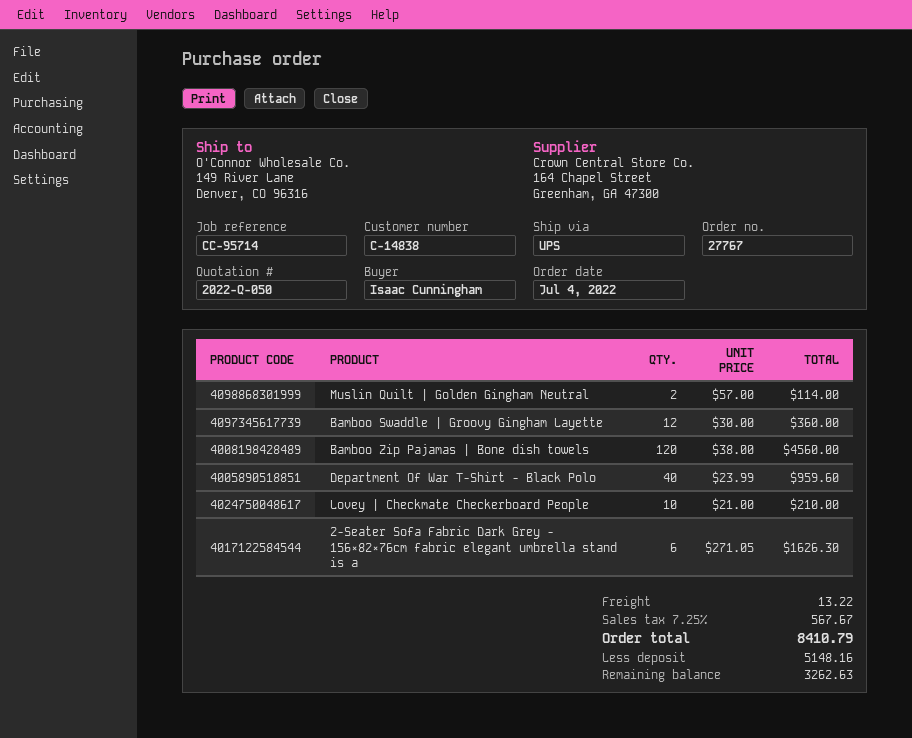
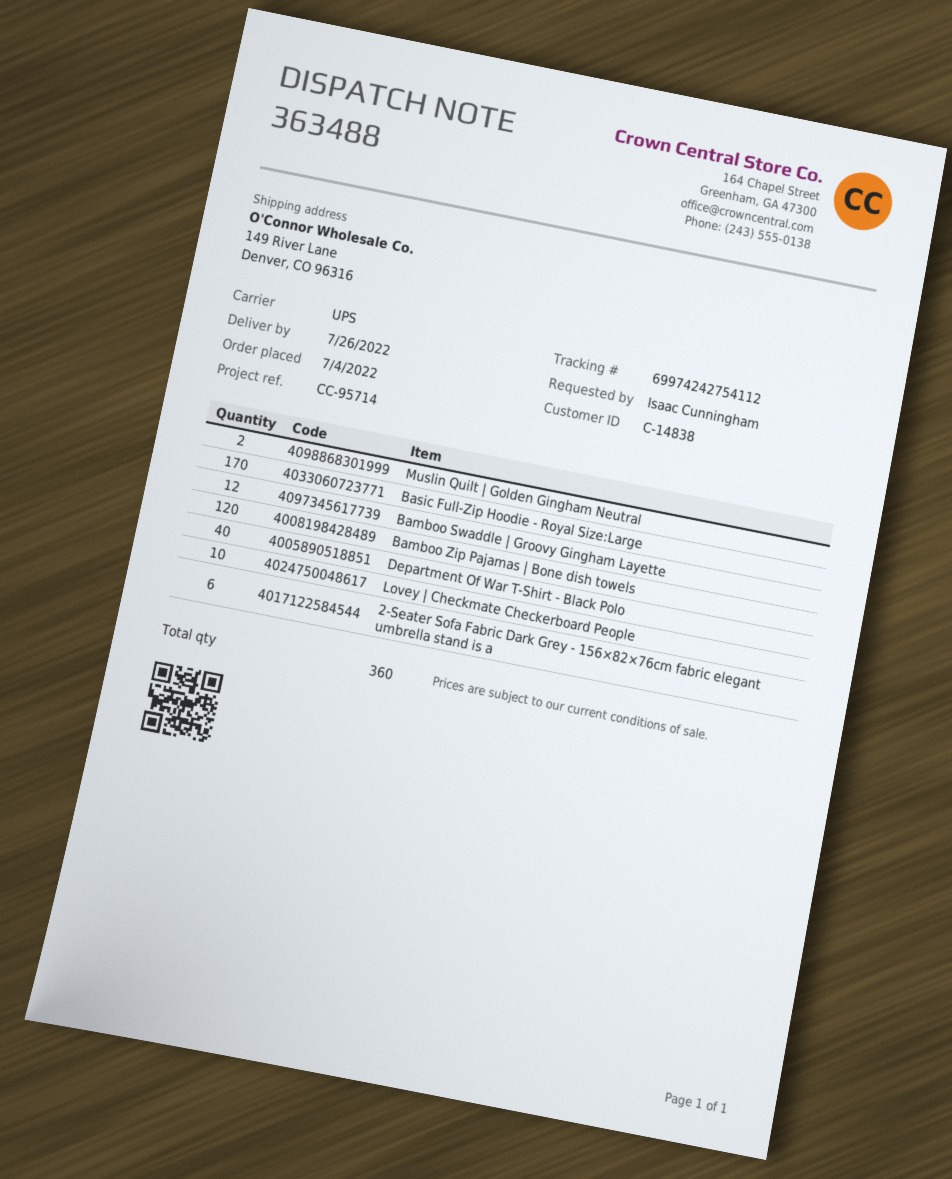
Basic Full-Zip Hoodie - Royal Size:Large: none -> 170

